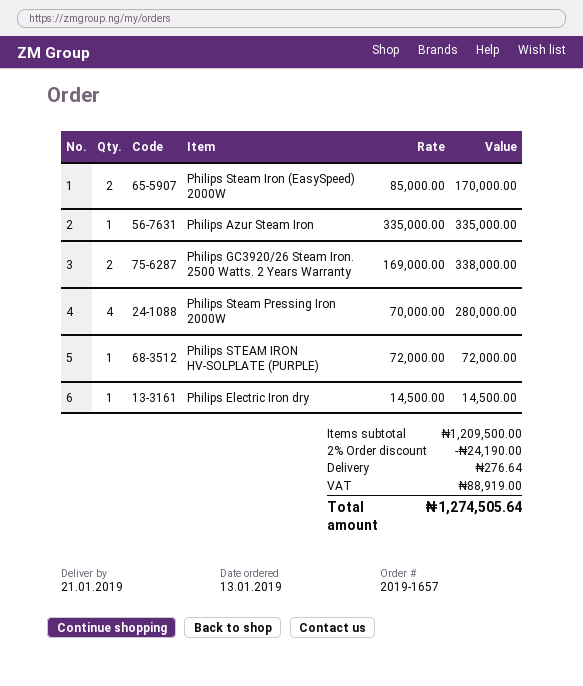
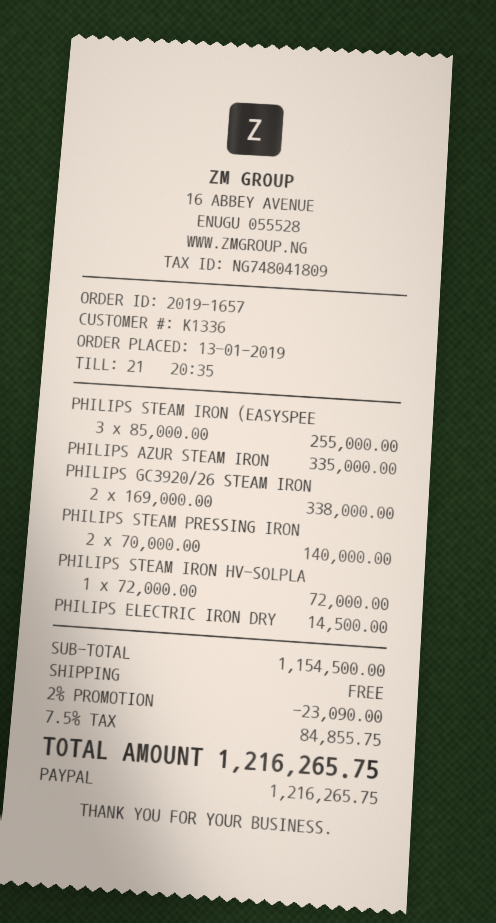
Philips Steam Iron (EasySpeed) 2000W: 2 x 85000.00 = 170000.00 -> 3 x 85000.00 = 255000.00
Philips Steam Pressing Iron 2000W: 4 x 70000.00 = 280000.00 -> 2 x 70000.00 = 140000.00
subtotal: 1209500.00 -> 1154500.00
discount: 2% = 24190.00 -> 2% = 23090.00
shipping: 276.64 -> 0.00
tax: 88919.00 -> 84855.75
total: 1274505.64 -> 1216265.75

